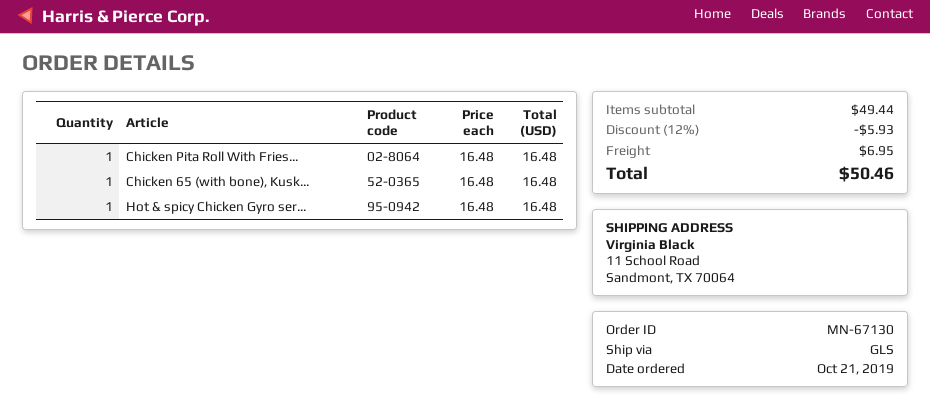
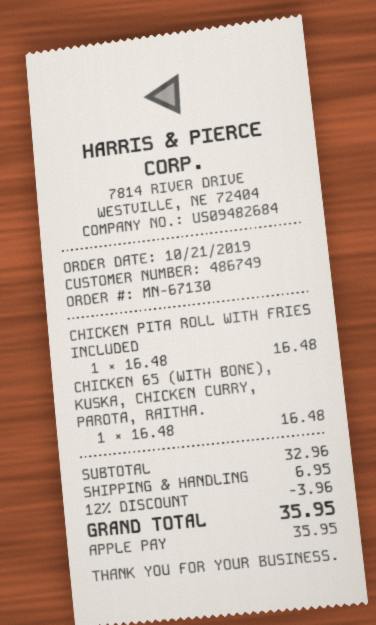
Hot & spicy Chicken Gyro ser...: 1 x 16.48 = 16.48 -> none
subtotal: 49.44 -> 32.96
discount: 12% = 5.93 -> 12% = 3.96
total: 50.46 -> 35.95

